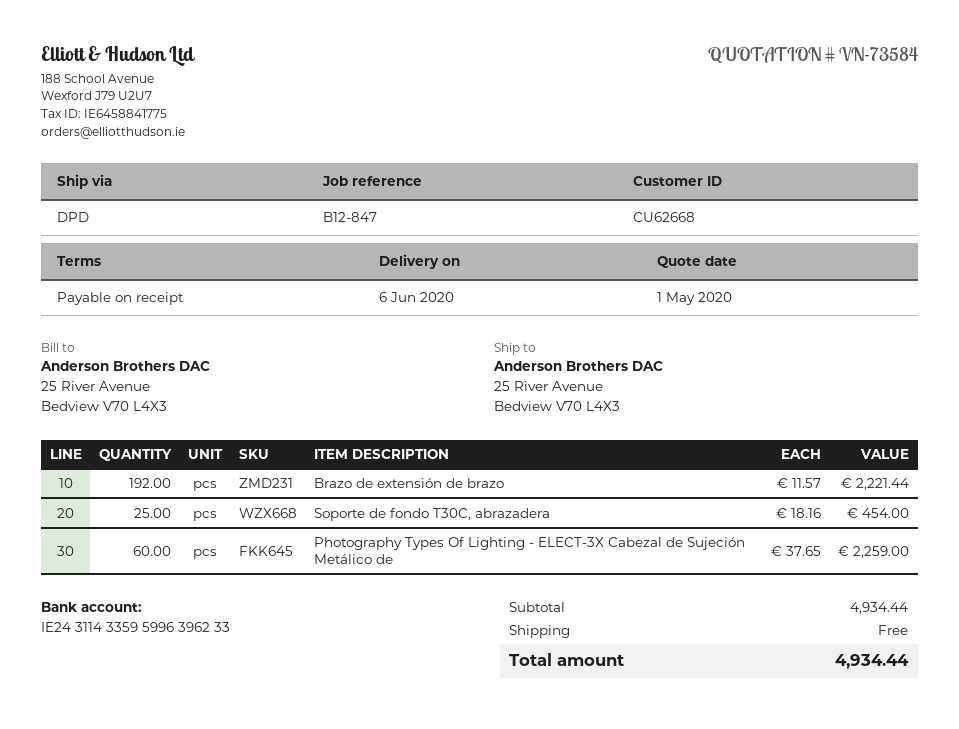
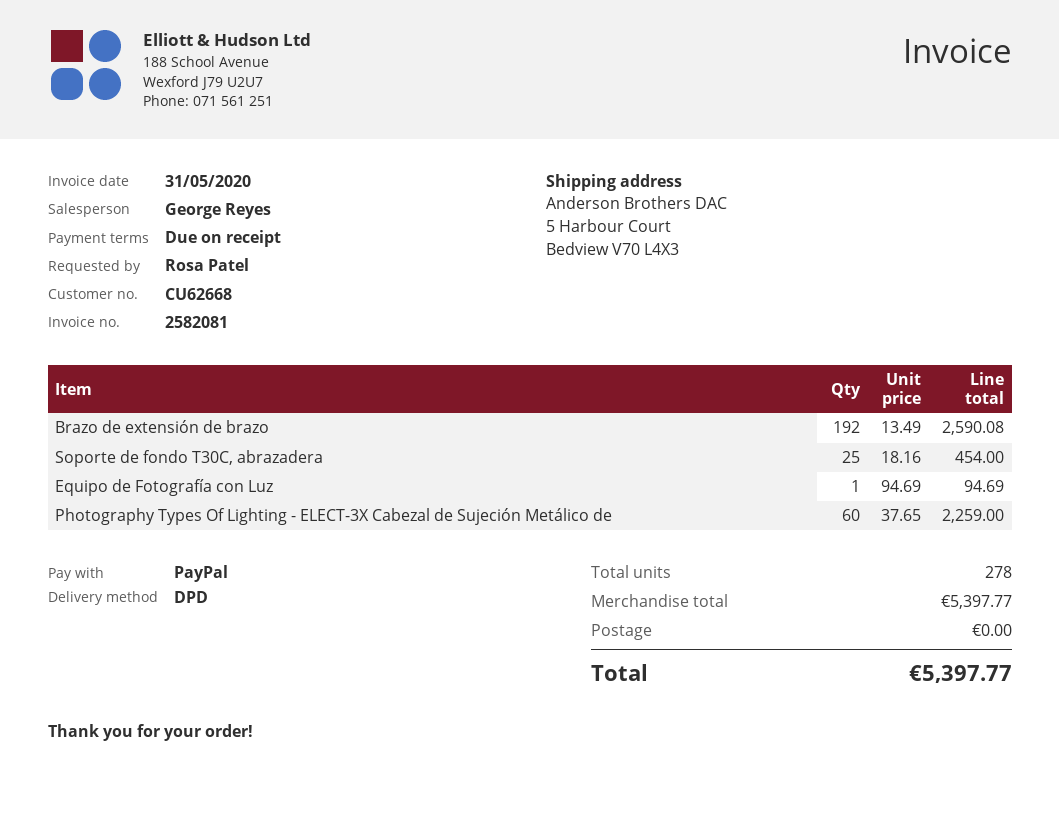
ship to: 25 River Avenue, Bedview V70 L4X3 -> 5 Harbour Court, Bedview V70 L4X3
Brazo de extensión de brazo: 192 x 11.57 = 2221.44 -> 192 x 13.49 = 2590.08
Equipo de Fotografía con Luz: none -> 1 x 94.69 = 94.69
subtotal: 4934.44 -> 5397.77
total: 4934.44 -> 5397.77

